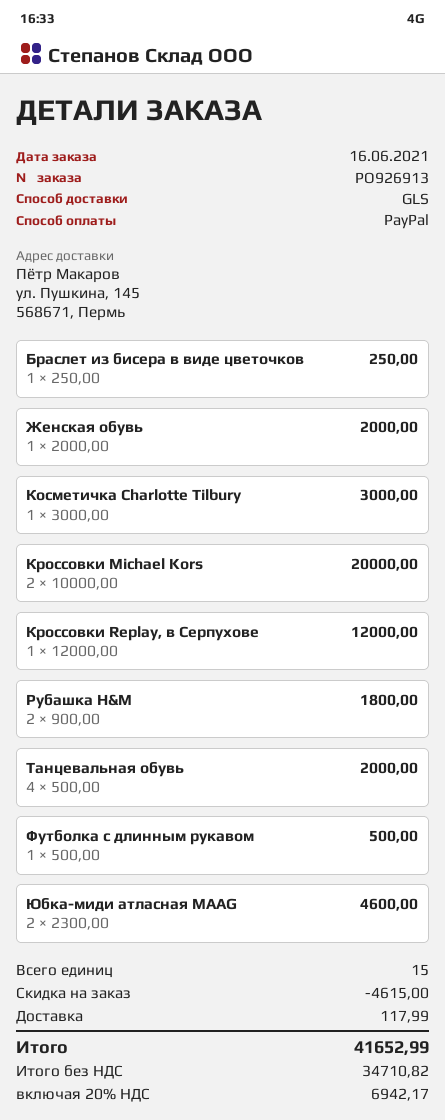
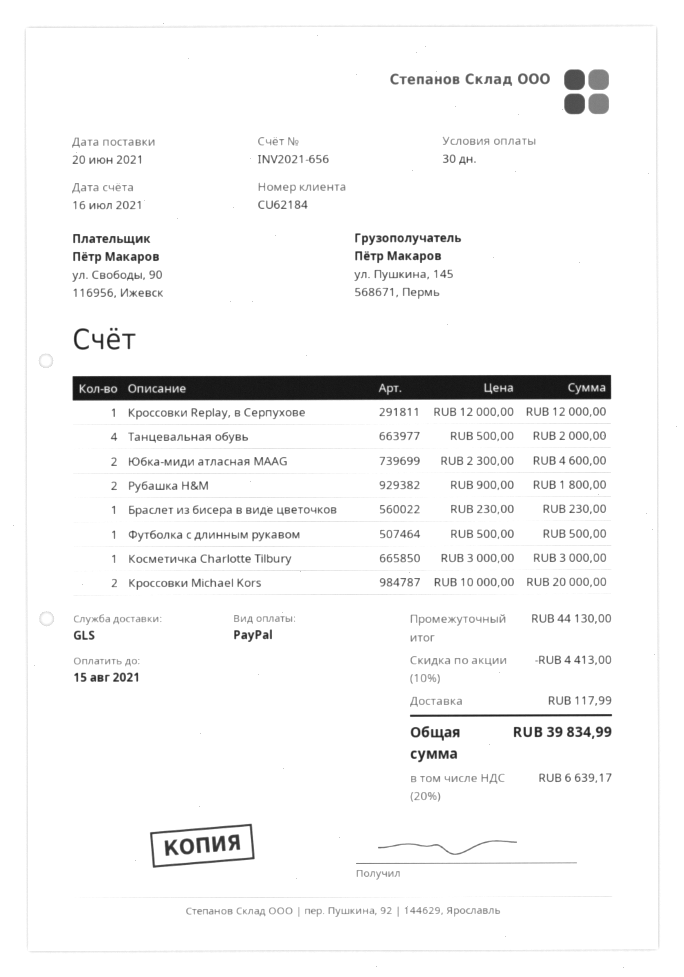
Браслет из бисера в виде цветочков: 1 x 250.00 = 250.00 -> 1 x 230.00 = 230.00
Женская обувь: 1 x 2000.00 = 2000.00 -> none
discount: 4615.00 -> 4413.00
tax: 20% = 6942.17 -> 20% = 6639.17
total: 41652.99 -> 39834.99

